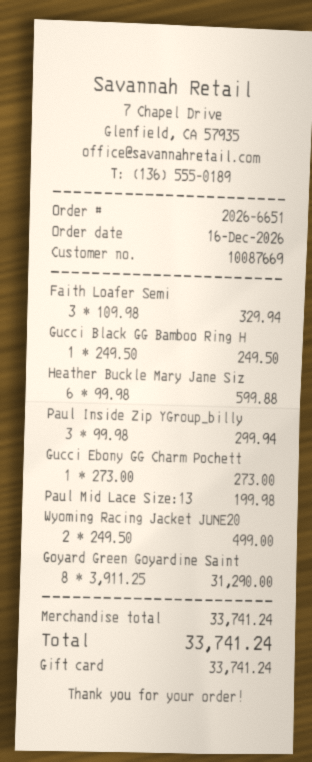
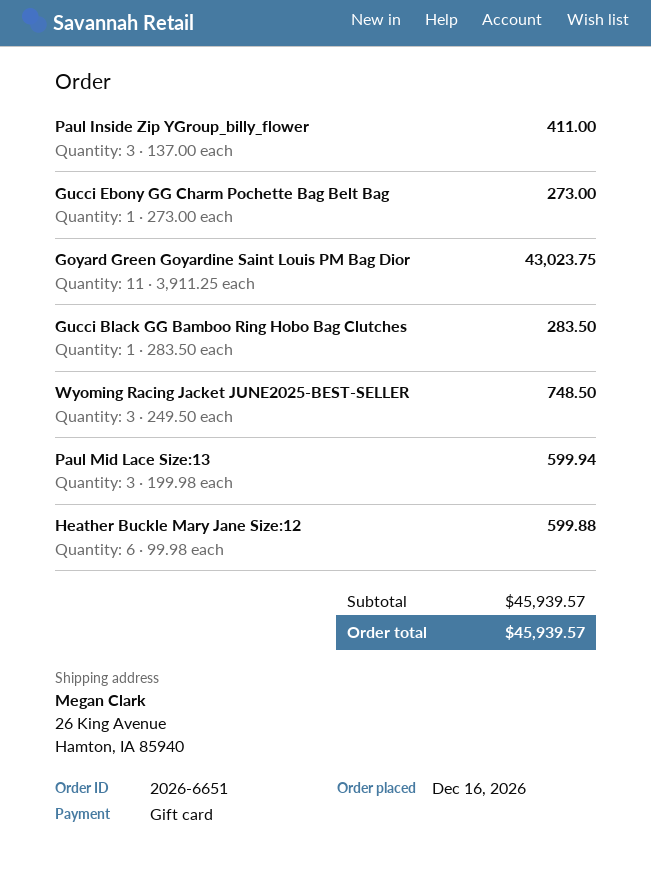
Faith Loafer Semi: 3 x 109.98 = 329.94 -> none
Gucci Black GG Bamboo Ring H: 1 x 249.50 = 249.50 -> 1 x 283.50 = 283.50
Paul Inside Zip YGroup_billy: 3 x 99.98 = 299.94 -> 3 x 137.00 = 411.00
Paul Mid Lace Size:13: 1 x 199.98 = 199.98 -> 3 x 199.98 = 599.94
Wyoming Racing Jacket JUNE20: 2 x 249.50 = 499.00 -> 3 x 249.50 = 748.50
Goyard Green Goyardine Saint: 8 x 3911.25 = 31290.00 -> 11 x 3911.25 = 43023.75
subtotal: 33741.24 -> 45939.57
total: 33741.24 -> 45939.57

